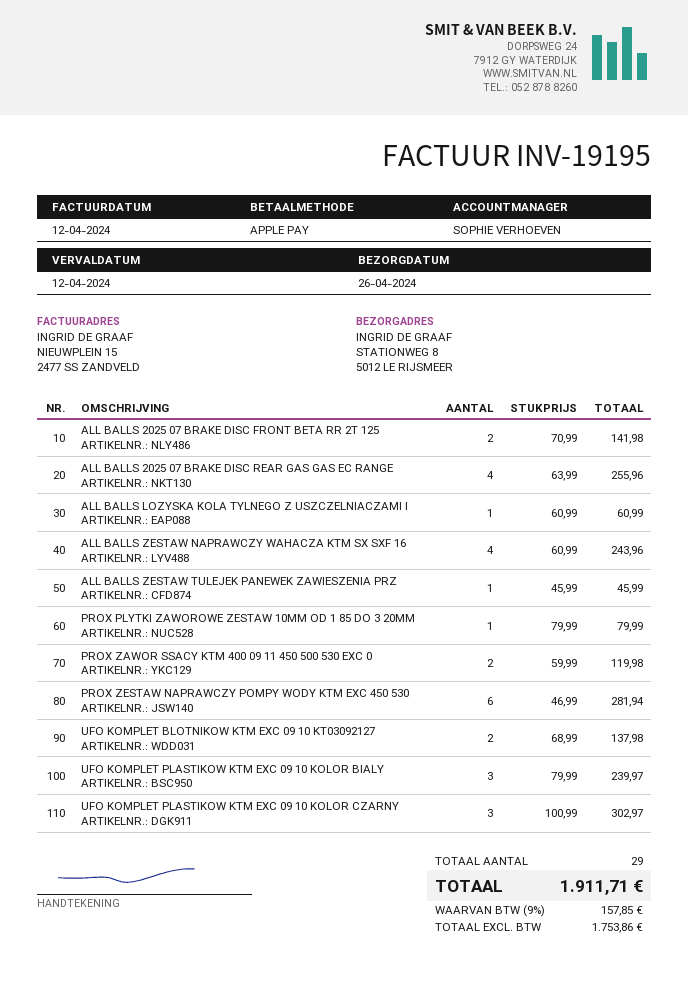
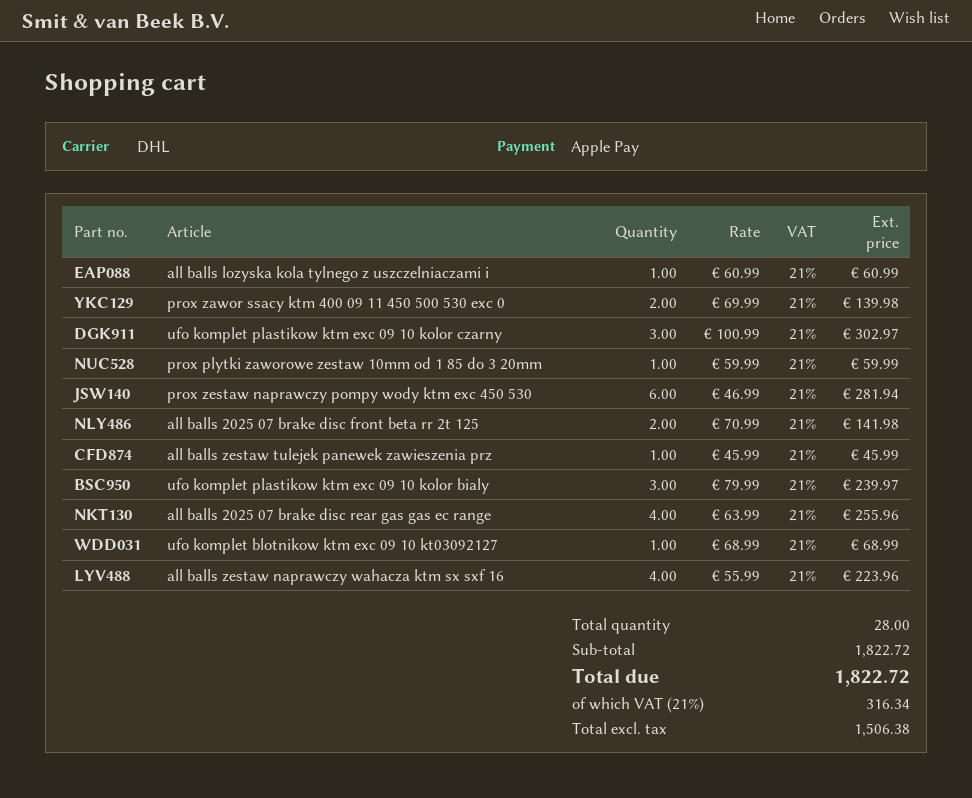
ALL BALLS ZESTAW NAPRAWCZY WAHACZA KTM SX SXF 16: 4 x 60.99 = 243.96 -> 4 x 55.99 = 223.96
PROX PLYTKI ZAWOROWE ZESTAW 10MM OD 1 85 DO 3 20MM: 1 x 79.99 = 79.99 -> 1 x 59.99 = 59.99
PROX ZAWOR SSACY KTM 400 09 11 450 500 530 EXC 0: 2 x 59.99 = 119.98 -> 2 x 69.99 = 139.98
UFO KOMPLET BLOTNIKOW KTM EXC 09 10 KT03092127: 2 x 68.99 = 137.98 -> 1 x 68.99 = 68.99
total quantity: 29 -> 28
net: 1753.86 -> 1506.38
tax: 9% = 157.85 -> 21% = 316.34
total: 1911.71 -> 1822.72

